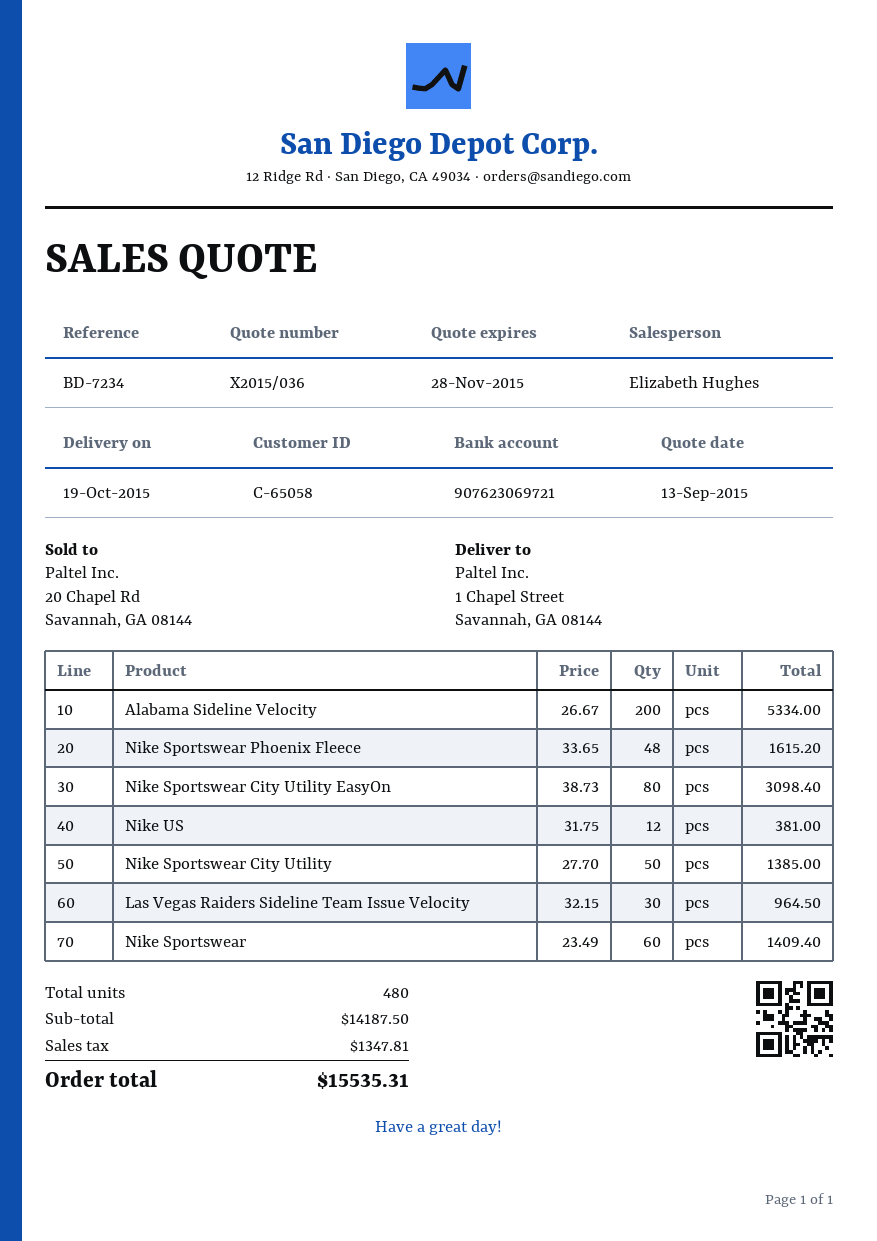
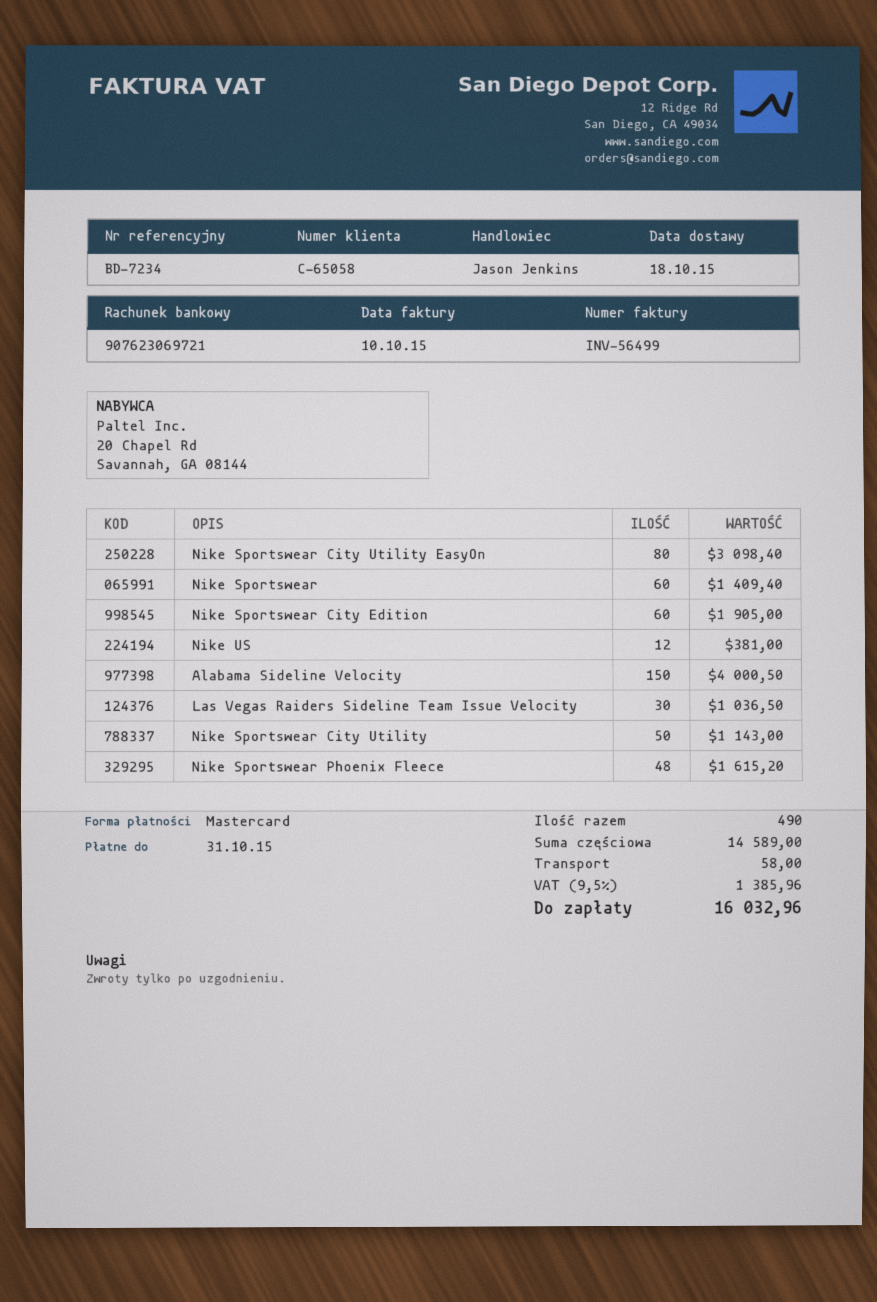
delivery date: 2015-10-19 -> 2015-10-18
sales rep: Elizabeth Hughes -> Jason Jenkins
Alabama Sideline Velocity: 200 for 5334.00 -> 150 for 4000.50
Nike Sportswear City Utility: 50 for 1385.00 -> 50 for 1143.00
Las Vegas Raiders Sideline Team Issue Velocity: 30 for 964.50 -> 30 for 1036.50
Nike Sportswear City Edition: none -> 60 for 1905.00
total quantity: 480 -> 490
subtotal: 14187.50 -> 14589.00
shipping: none -> 58.00
tax: 1347.81 -> 1385.96
total: 15535.31 -> 16032.96

